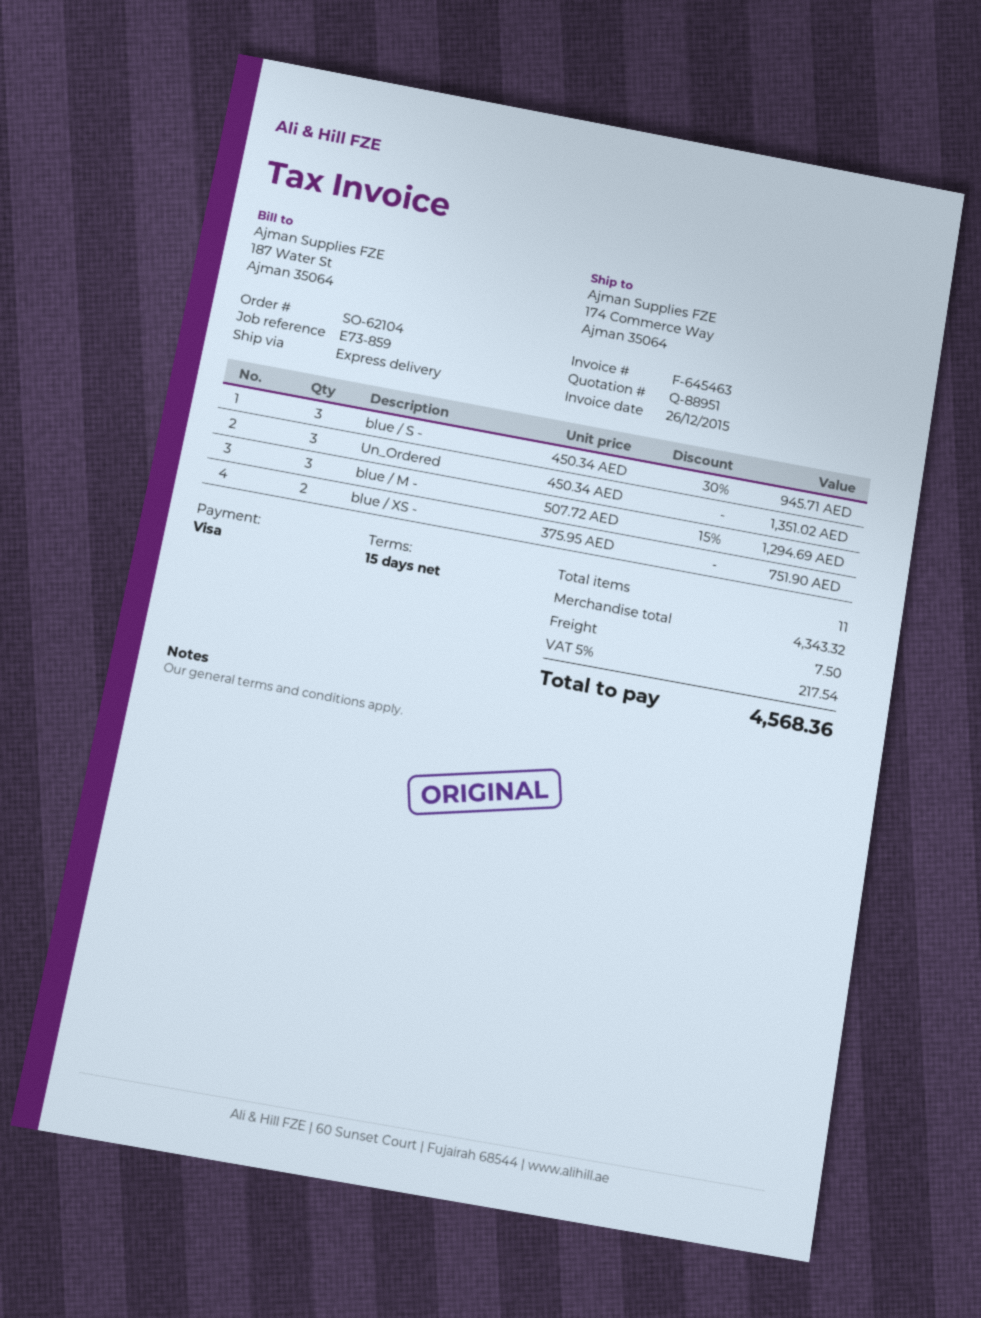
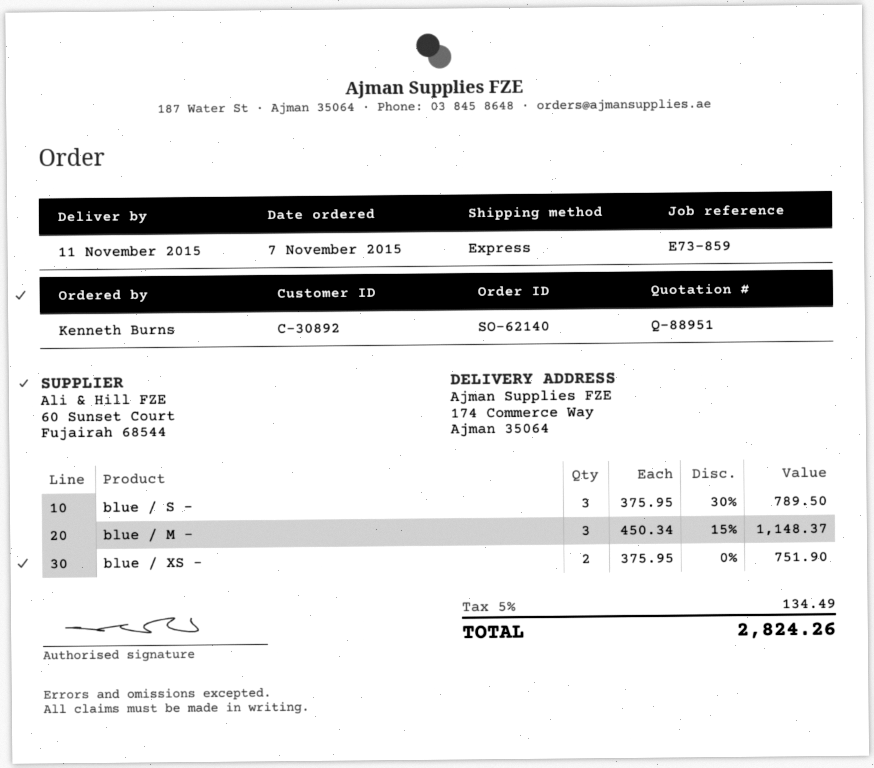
order number: SO-62104 -> SO-62140
blue / S -: 3 x 450.34 - 30% = 945.71 -> 3 x 375.95 - 30% = 789.50
Un_Ordered: 3 x 450.34 = 1351.02 -> none
blue / M -: 3 x 507.72 - 15% = 1294.69 -> 3 x 450.34 - 15% = 1148.37
shipping: 7.50 -> none
tax: 5% = 217.54 -> 5% = 134.49
total: 4568.36 -> 2824.26

